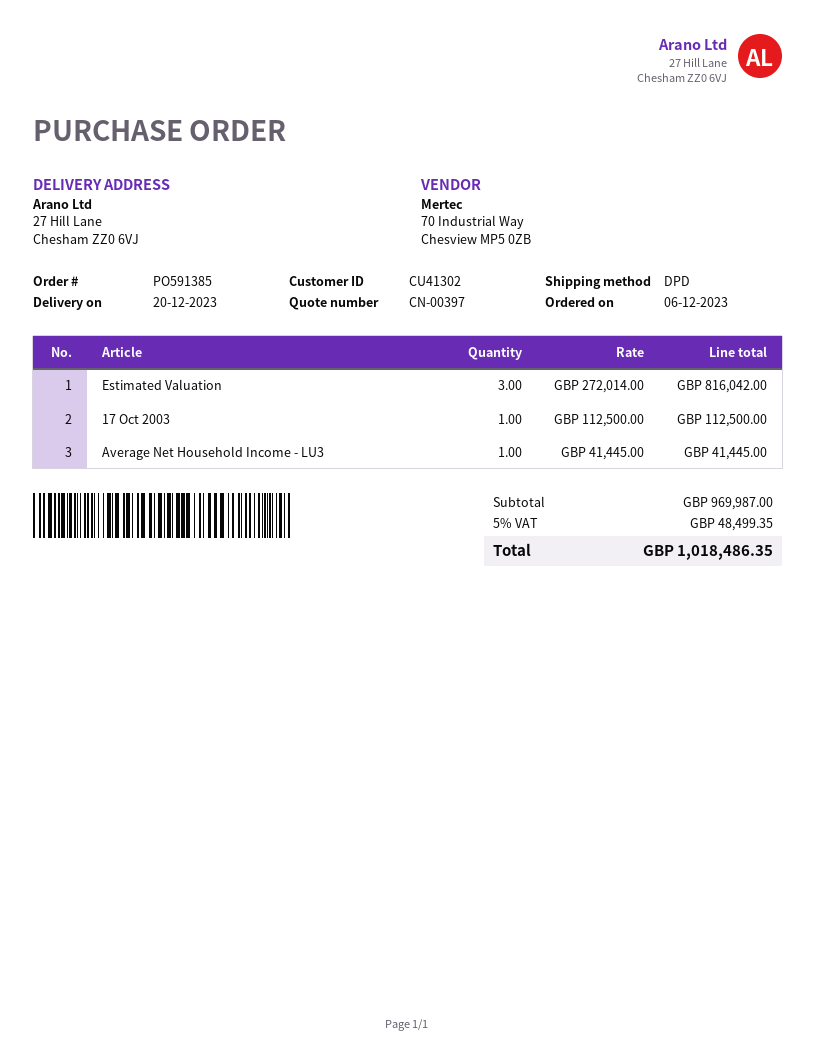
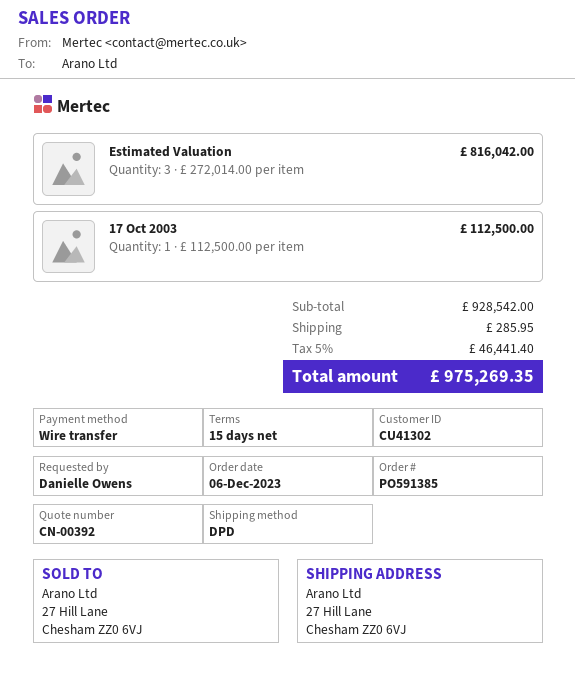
quote number: CN-00397 -> CN-00392
Average Net Household Income - LU3: 1 x 41445.00 = 41445.00 -> none
subtotal: 969987.00 -> 928542.00
shipping: none -> 285.95
tax: 5% = 48499.35 -> 5% = 46441.40
total: 1018486.35 -> 975269.35

